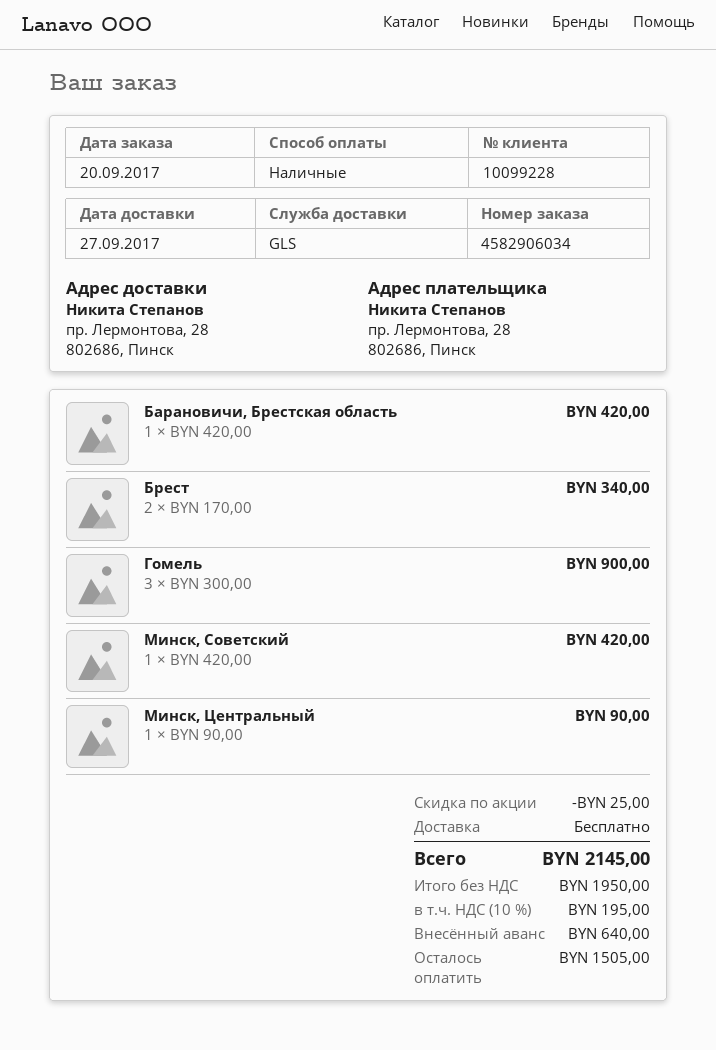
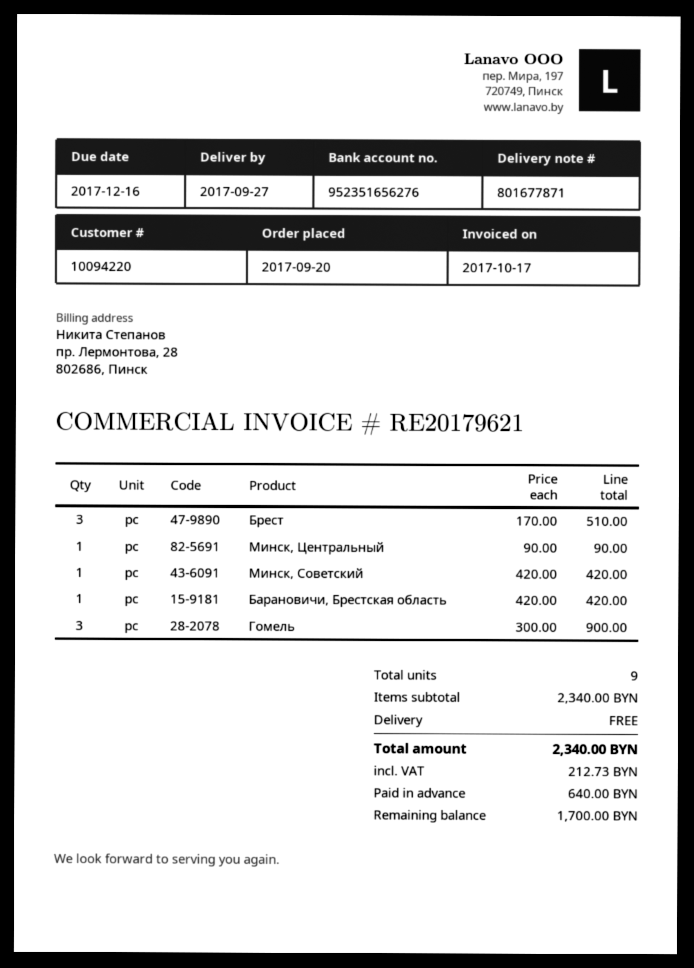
customer number: 10099228 -> 10094220
Брест: 2 x 170.00 = 340.00 -> 3 x 170.00 = 510.00
discount: 25.00 -> none
tax: 195.00 -> 212.73
total: 2145.00 -> 2340.00
balance: 1505.00 -> 1700.00

